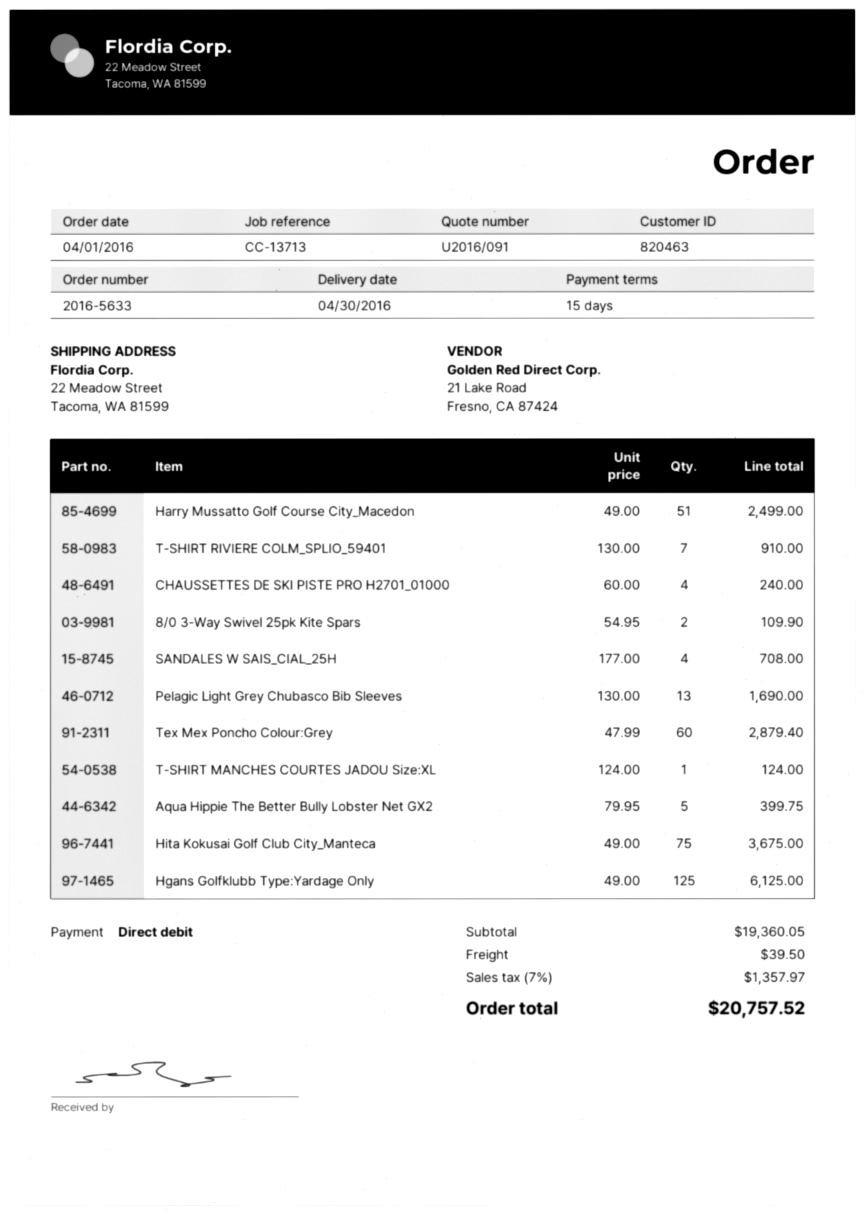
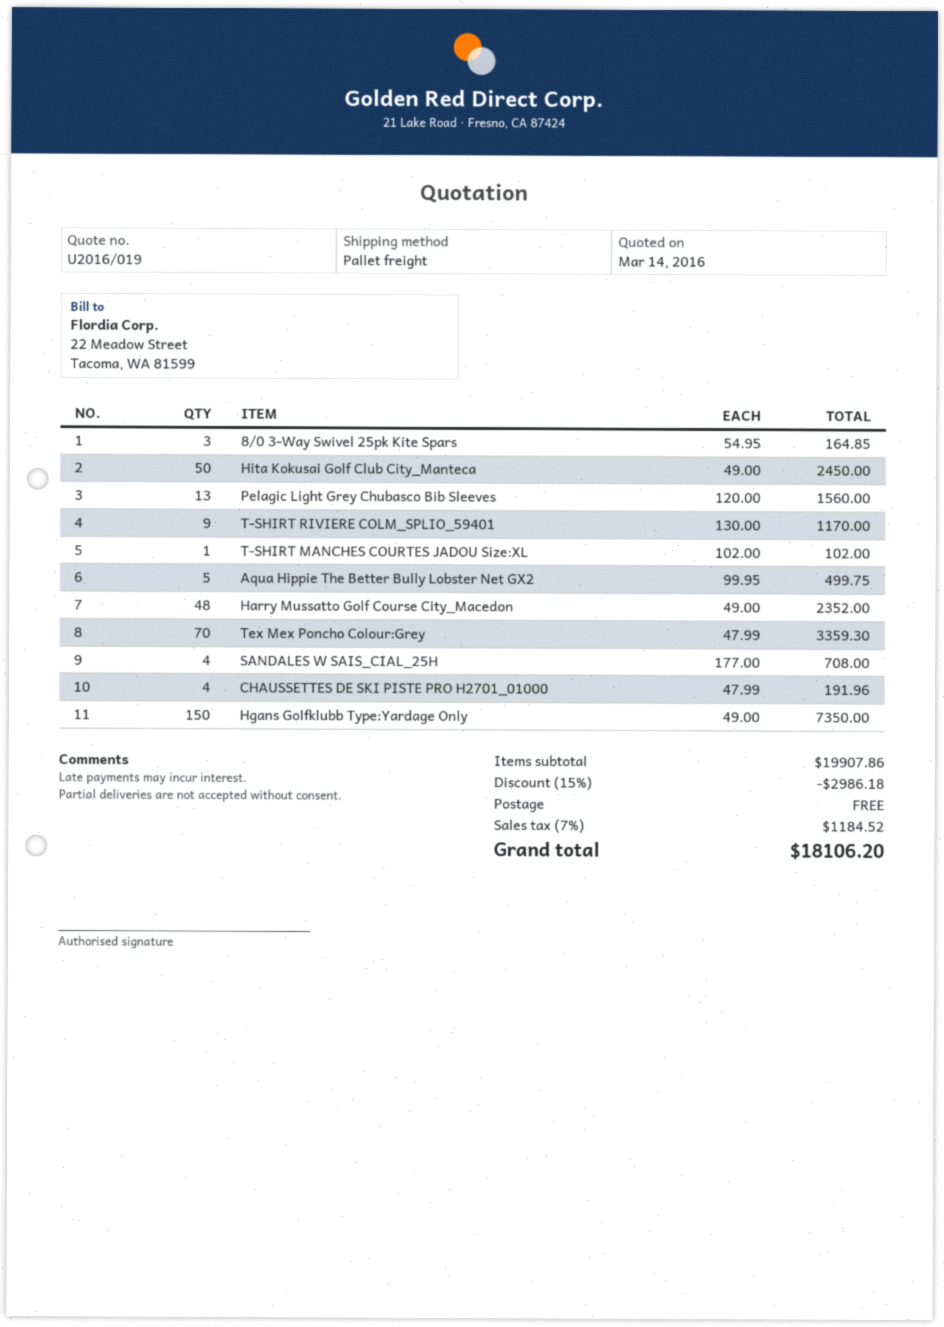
quote number: U2016/091 -> U2016/019
Harry Mussatto Golf Course City_Macedon: 51 x 49.00 = 2499.00 -> 48 x 49.00 = 2352.00
T-SHIRT RIVIERE COLM_SPLIO_59401: 7 x 130.00 = 910.00 -> 9 x 130.00 = 1170.00
CHAUSSETTES DE SKI PISTE PRO H2701_01000: 4 x 60.00 = 240.00 -> 4 x 47.99 = 191.96
8/0 3-Way Swivel 25pk Kite Spars: 2 x 54.95 = 109.90 -> 3 x 54.95 = 164.85
Pelagic Light Grey Chubasco Bib Sleeves: 13 x 130.00 = 1690.00 -> 13 x 120.00 = 1560.00
Tex Mex Poncho Colour:Grey: 60 x 47.99 = 2879.40 -> 70 x 47.99 = 3359.30
T-SHIRT MANCHES COURTES JADOU Size:XL: 1 x 124.00 = 124.00 -> 1 x 102.00 = 102.00
Aqua Hippie The Better Bully Lobster Net GX2: 5 x 79.95 = 399.75 -> 5 x 99.95 = 499.75
Hita Kokusai Golf Club City_Manteca: 75 x 49.00 = 3675.00 -> 50 x 49.00 = 2450.00
Hgans Golfklubb Type:Yardage Only: 125 x 49.00 = 6125.00 -> 150 x 49.00 = 7350.00
subtotal: 19360.05 -> 19907.86
discount: none -> 15% = 2986.18
shipping: 39.50 -> 0.00
tax: 7% = 1357.97 -> 7% = 1184.52
total: 20757.52 -> 18106.20

